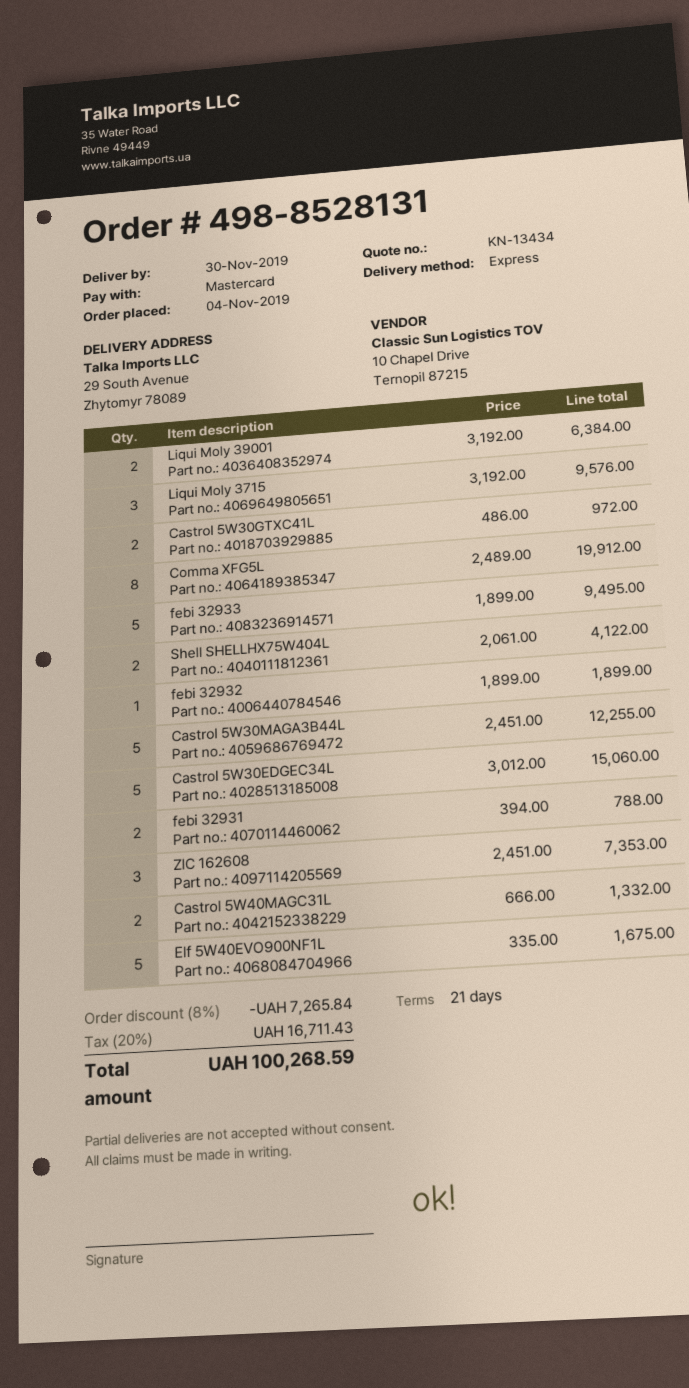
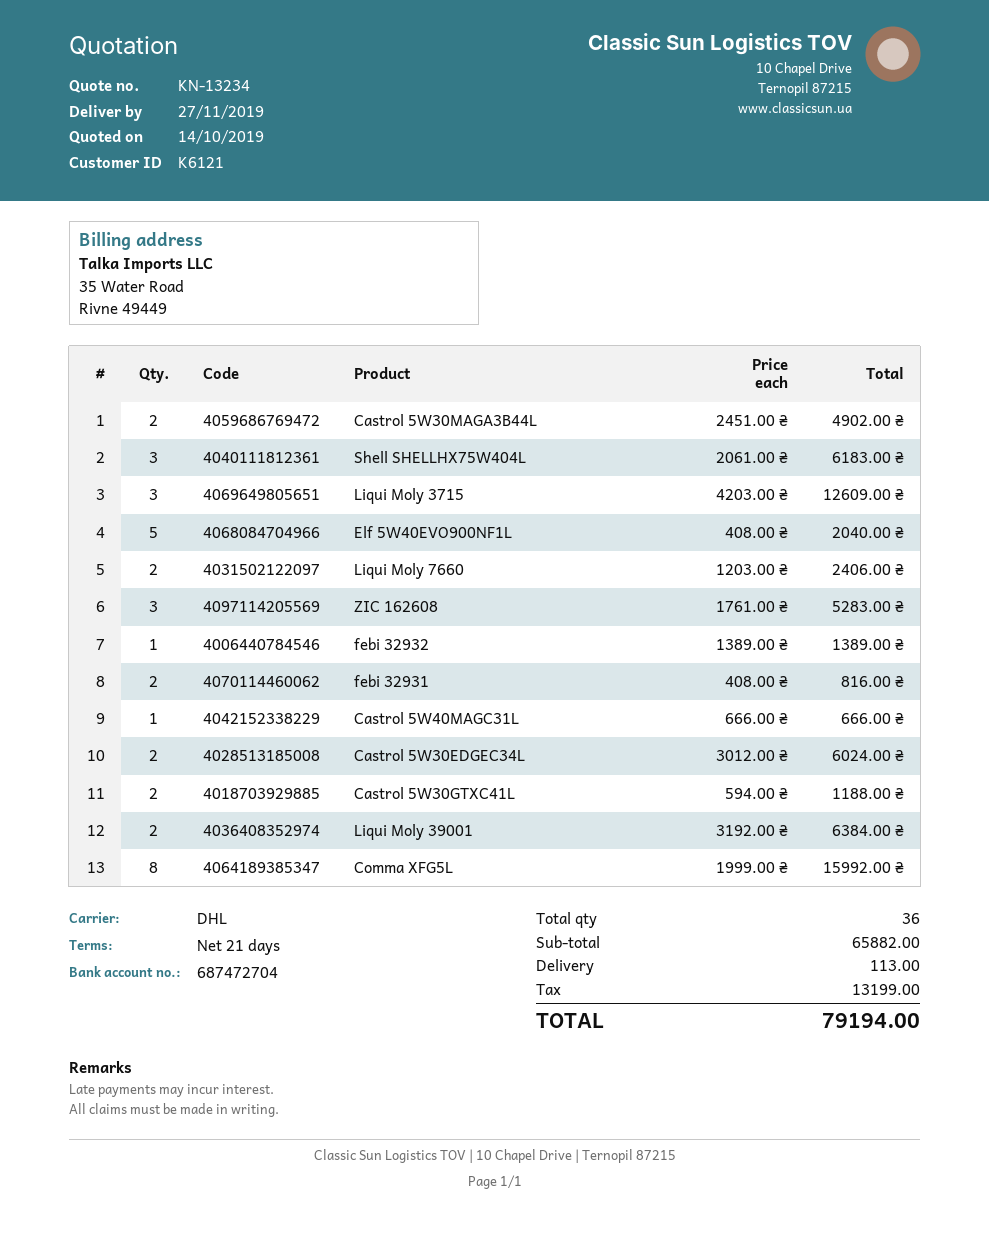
quote number: KN-13434 -> KN-13234
delivery date: 2019-11-30 -> 2019-11-27
shipping method: express -> DHL
Liqui Moly 3715: 3 x 3192.00 = 9576.00 -> 3 x 4203.00 = 12609.00
Castrol 5W30GTXC41L: 2 x 486.00 = 972.00 -> 2 x 594.00 = 1188.00
Comma XFG5L: 8 x 2489.00 = 19912.00 -> 8 x 1999.00 = 15992.00
febi 32933: 5 x 1899.00 = 9495.00 -> none
Shell SHELLHX75W404L: 2 x 2061.00 = 4122.00 -> 3 x 2061.00 = 6183.00
febi 32932: 1 x 1899.00 = 1899.00 -> 1 x 1389.00 = 1389.00
Castrol 5W30MAGA3B44L: 5 x 2451.00 = 12255.00 -> 2 x 2451.00 = 4902.00
Castrol 5W30EDGEC34L: 5 x 3012.00 = 15060.00 -> 2 x 3012.00 = 6024.00
febi 32931: 2 x 394.00 = 788.00 -> 2 x 408.00 = 816.00
ZIC 162608: 3 x 2451.00 = 7353.00 -> 3 x 1761.00 = 5283.00
Castrol 5W40MAGC31L: 2 x 666.00 = 1332.00 -> 1 x 666.00 = 666.00
Elf 5W40EVO900NF1L: 5 x 335.00 = 1675.00 -> 5 x 408.00 = 2040.00
Liqui Moly 7660: none -> 2 x 1203.00 = 2406.00
discount: 8% = 7265.84 -> none
shipping: none -> 113.00
tax: 16711.43 -> 13199.00
total: 100268.59 -> 79194.00

